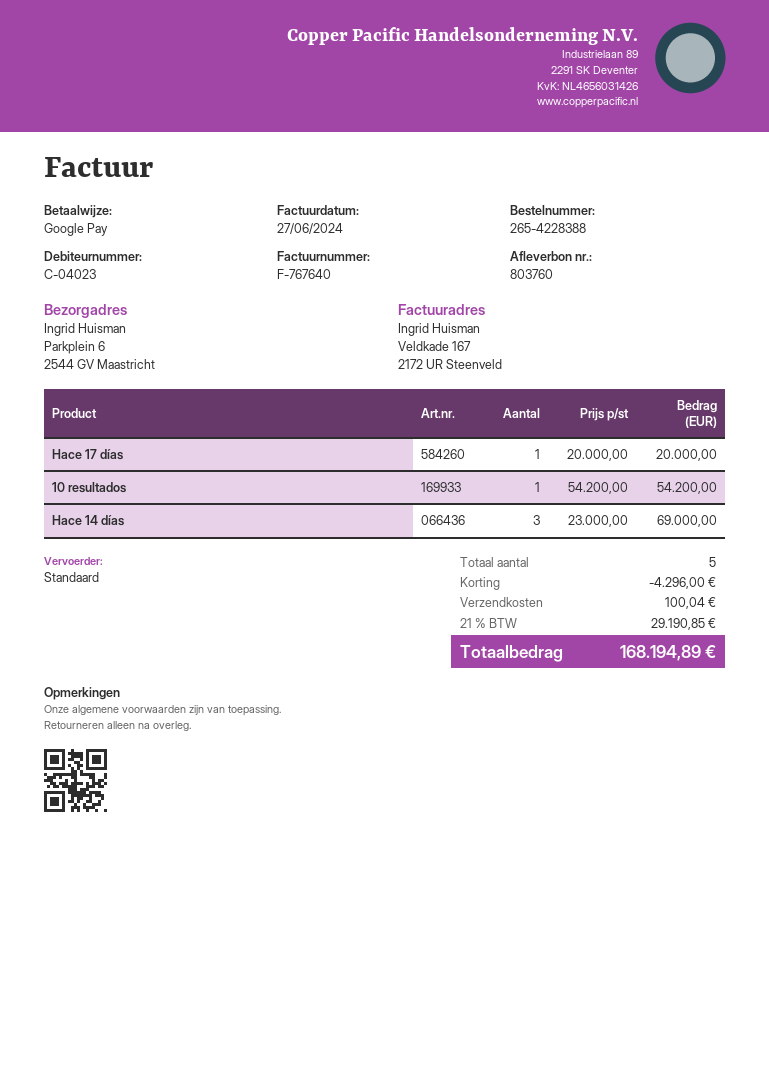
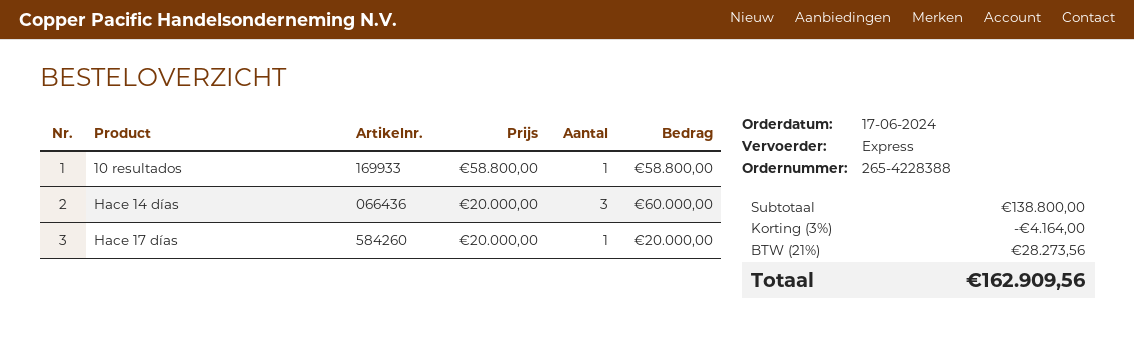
shipping method: standard -> express
10 resultados: 1 x 54200.00 = 54200.00 -> 1 x 58800.00 = 58800.00
Hace 14 días: 3 x 23000.00 = 69000.00 -> 3 x 20000.00 = 60000.00
discount: 4296.00 -> 4164.00
shipping: 100.04 -> none
tax: 21% = 29190.85 -> 21% = 28273.56
total: 168194.89 -> 162909.56

